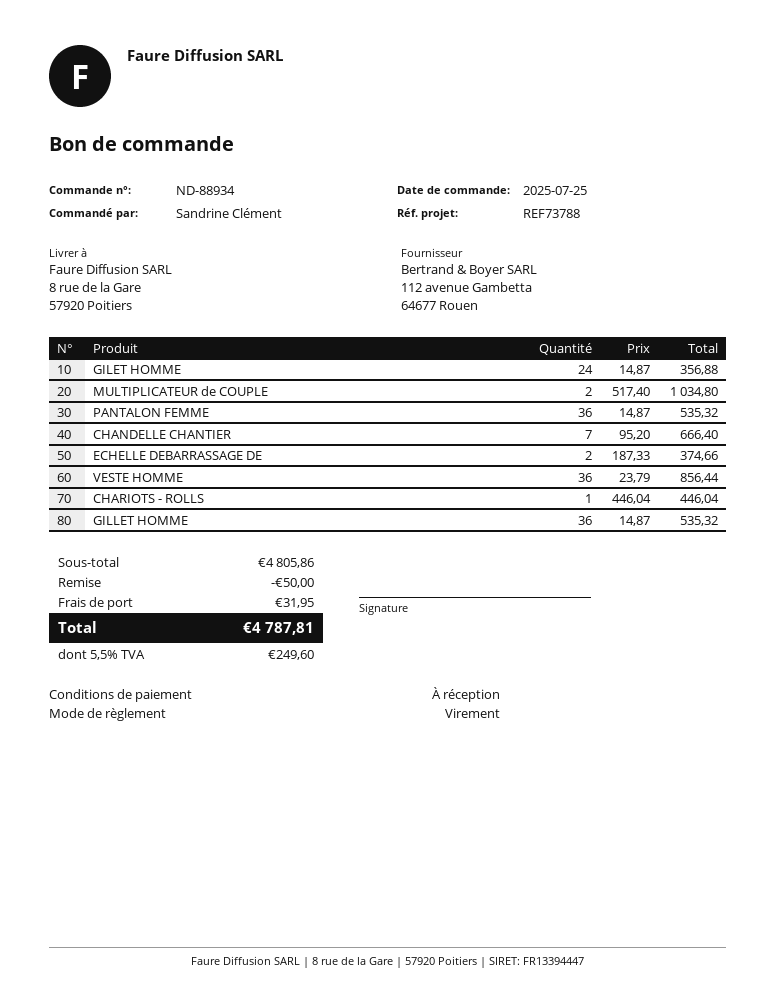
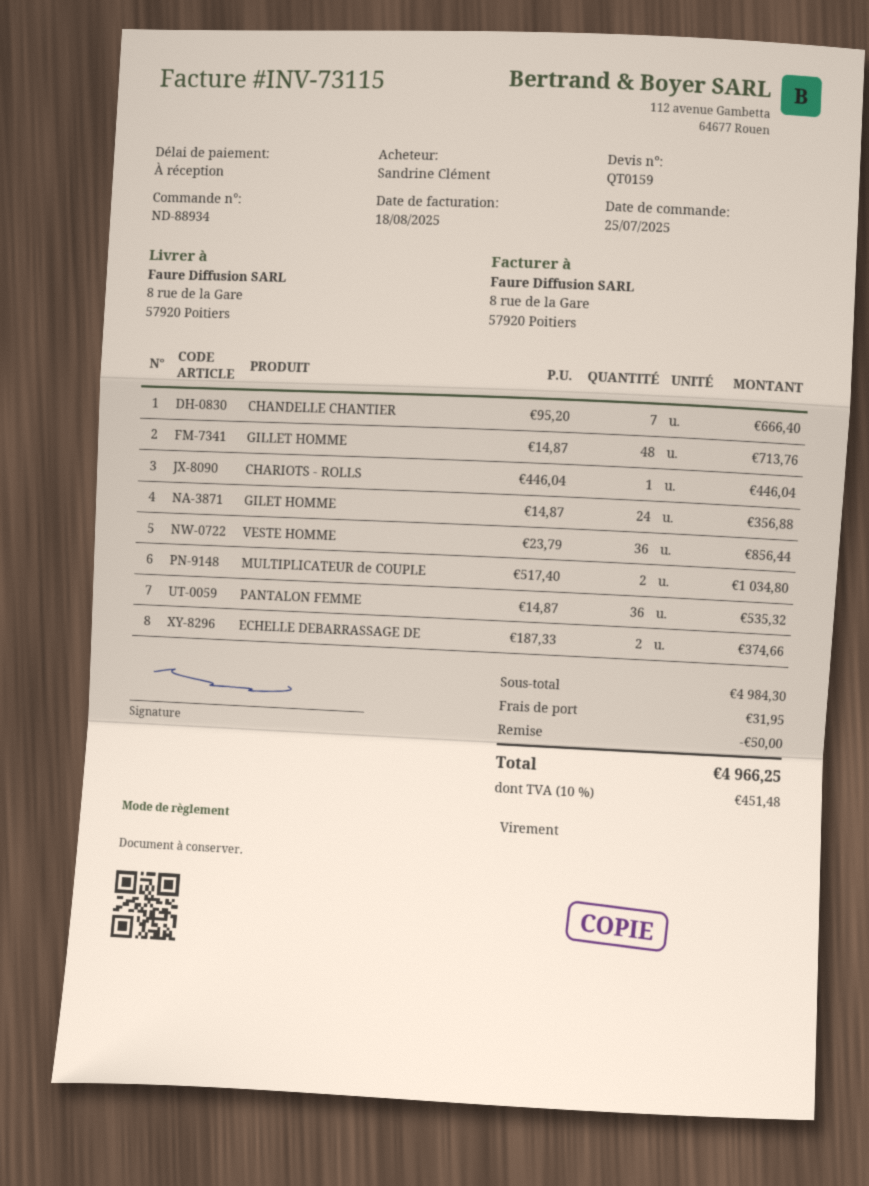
GILLET HOMME: 36 x 14.87 = 535.32 -> 48 x 14.87 = 713.76
subtotal: 4805.86 -> 4984.30
tax: 5.5% = 249.60 -> 10% = 451.48
total: 4787.81 -> 4966.25

